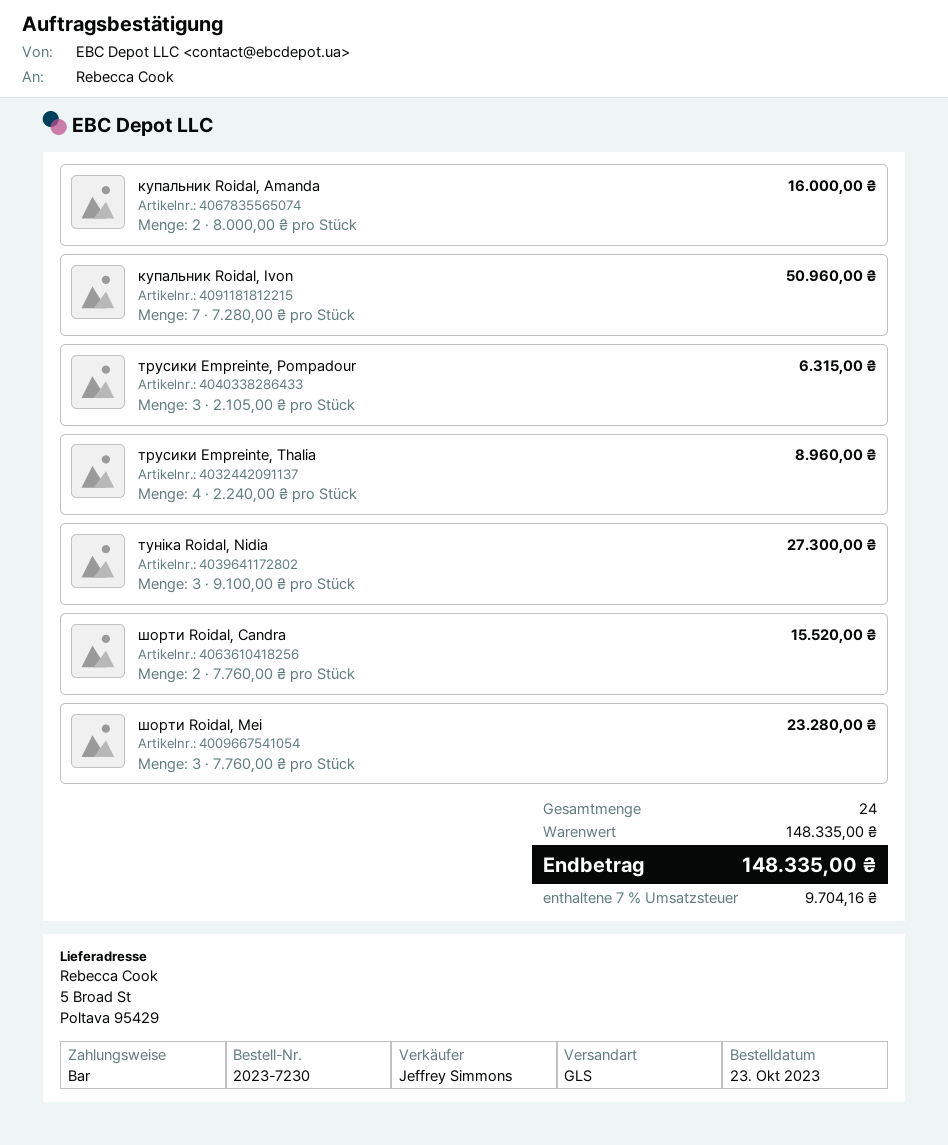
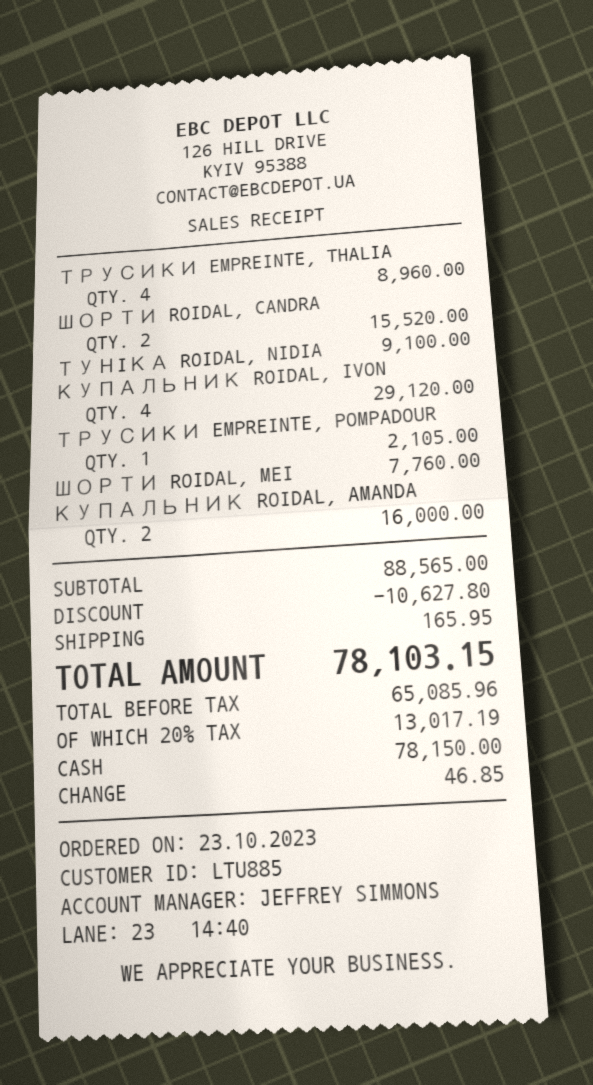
купальник Roidal, Ivon: 7 for 50960.00 -> 4 for 29120.00
трусики Empreinte, Pompadour: 3 for 6315.00 -> 1 for 2105.00
тунiка Roidal, Nidia: 3 for 27300.00 -> 1 for 9100.00
шорти Roidal, Mei: 3 for 23280.00 -> 1 for 7760.00
subtotal: 148335.00 -> 88565.00
discount: none -> 10627.80
shipping: none -> 165.95
tax: 7% = 9704.16 -> 20% = 13017.19
total: 148335.00 -> 78103.15

